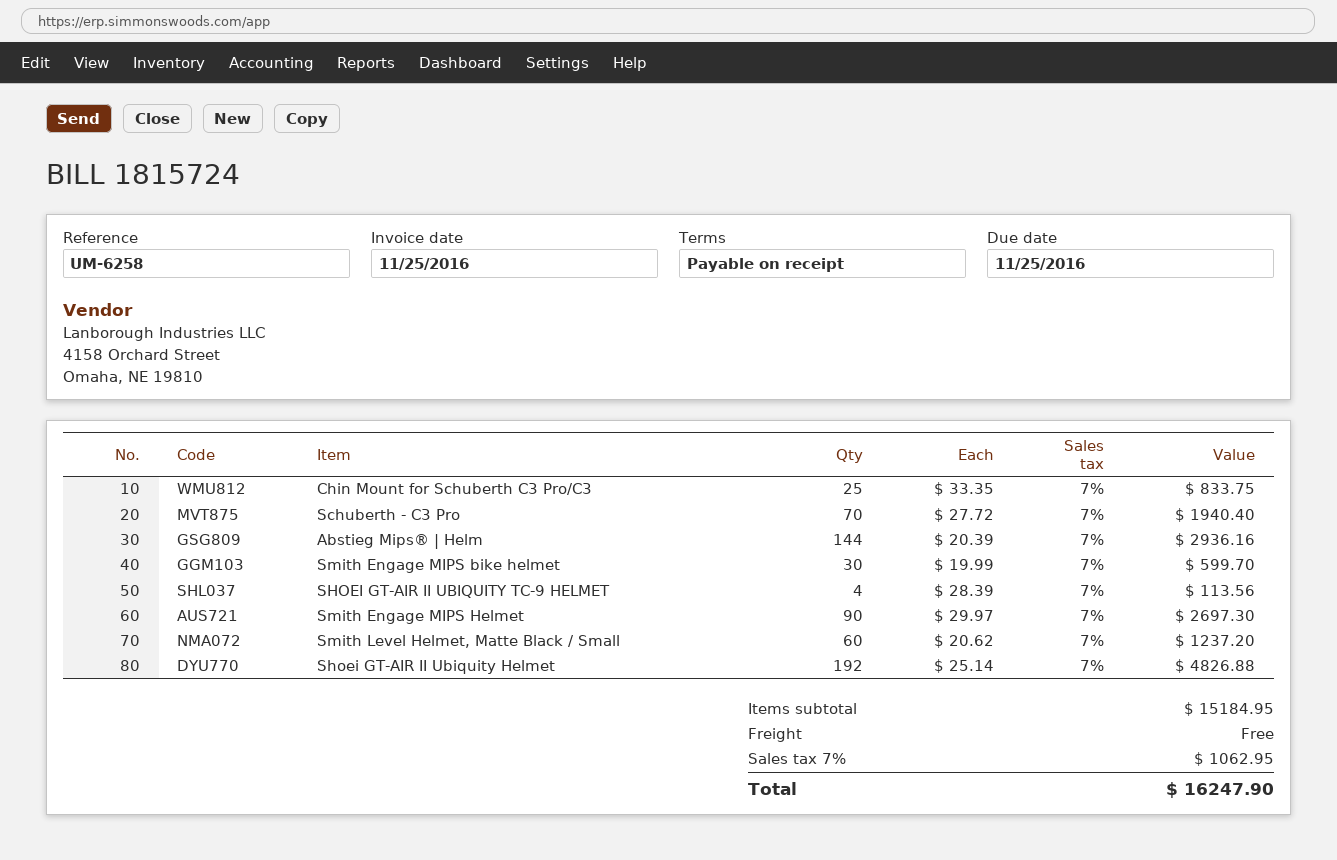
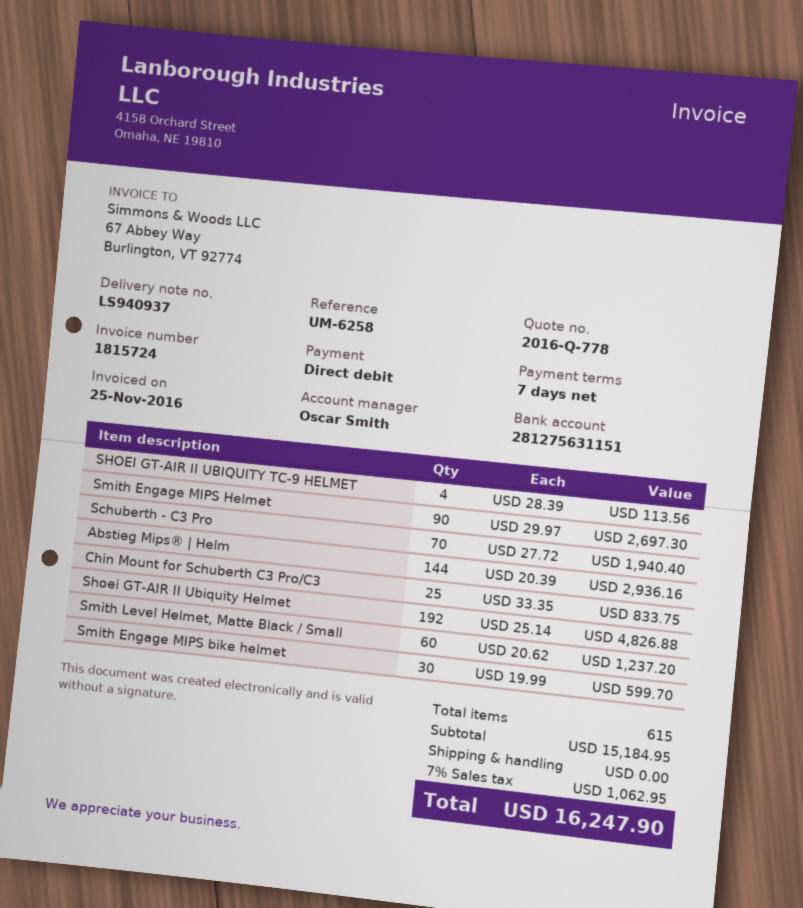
payment terms: on receipt -> 7 days

